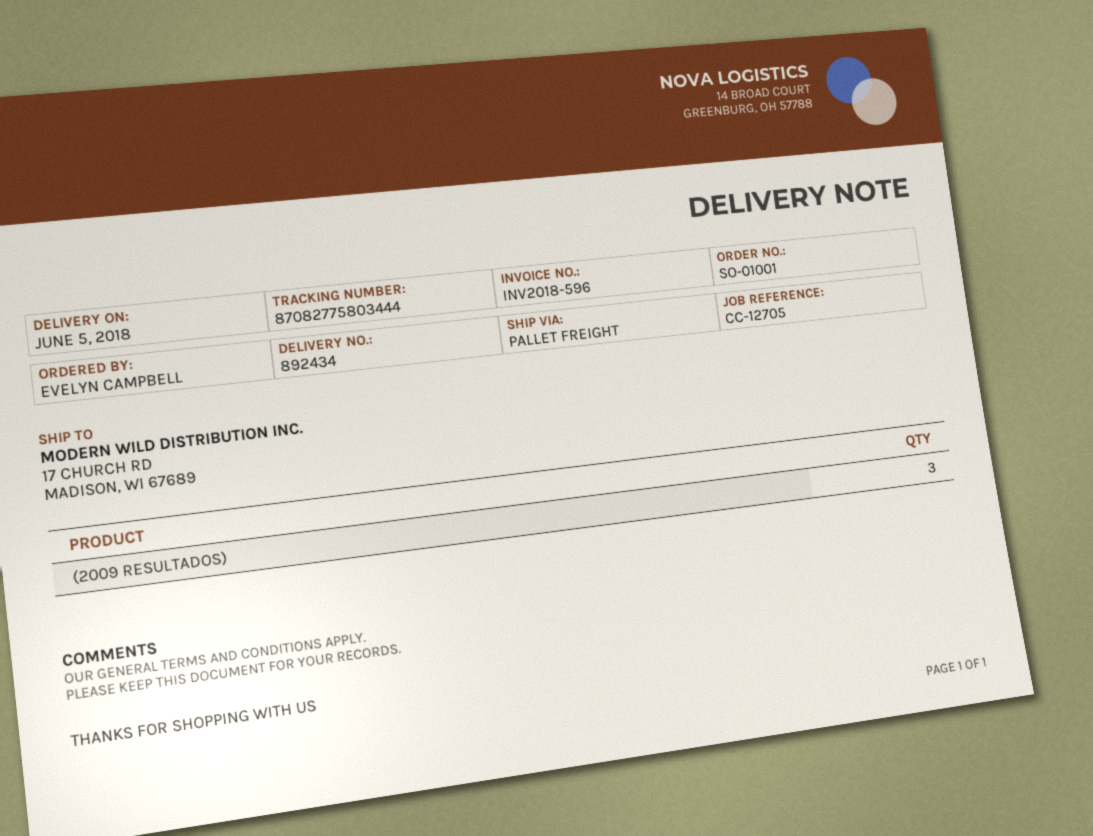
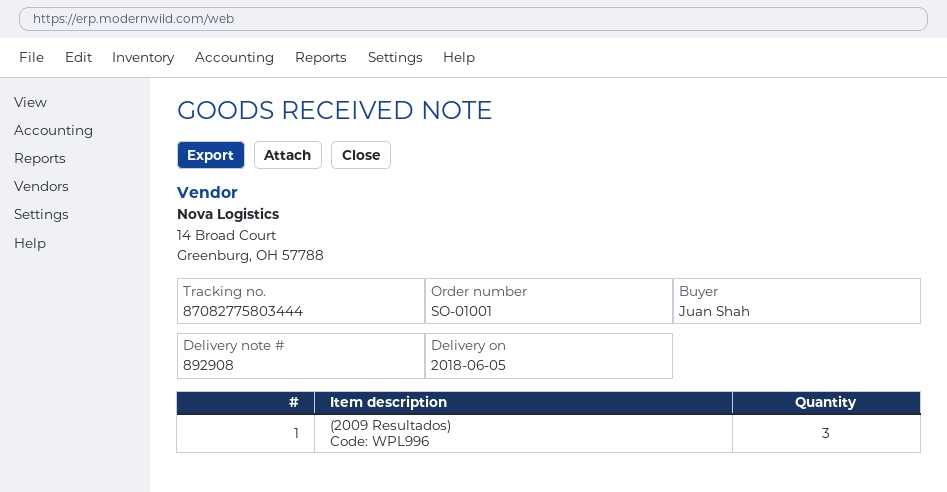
delivery note number: 892434 -> 892908
ordered by: EVELYN CAMPBELL -> Juan Shah

